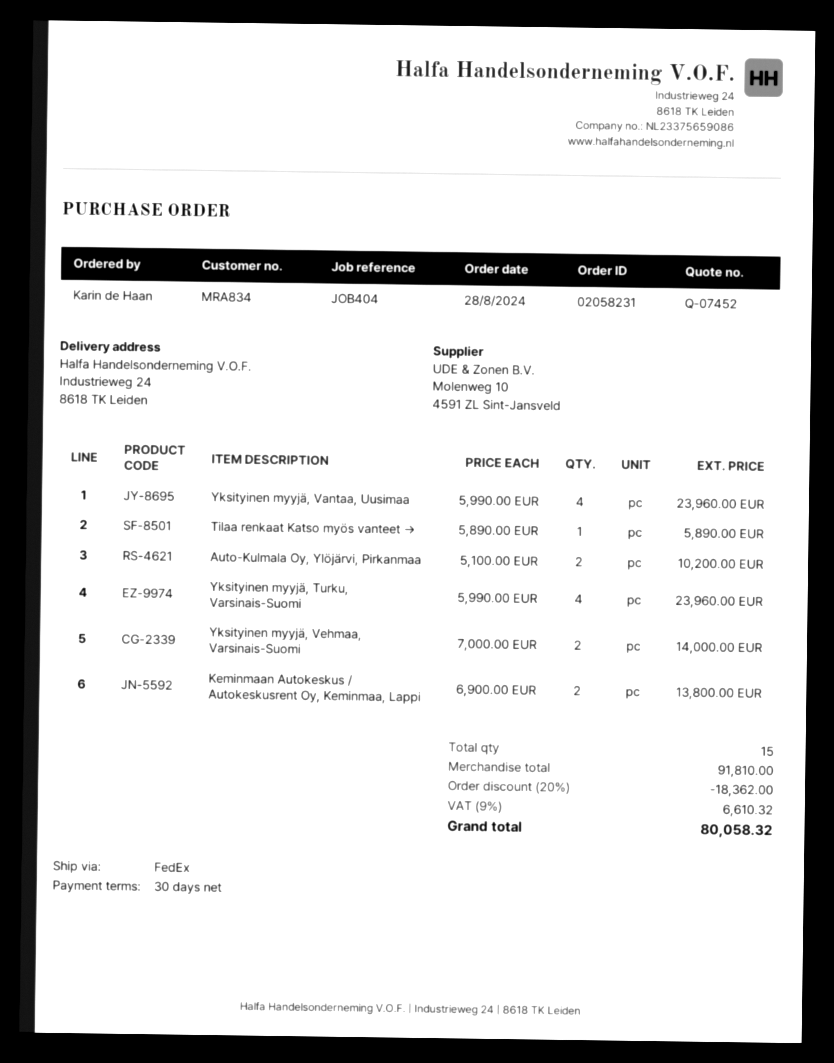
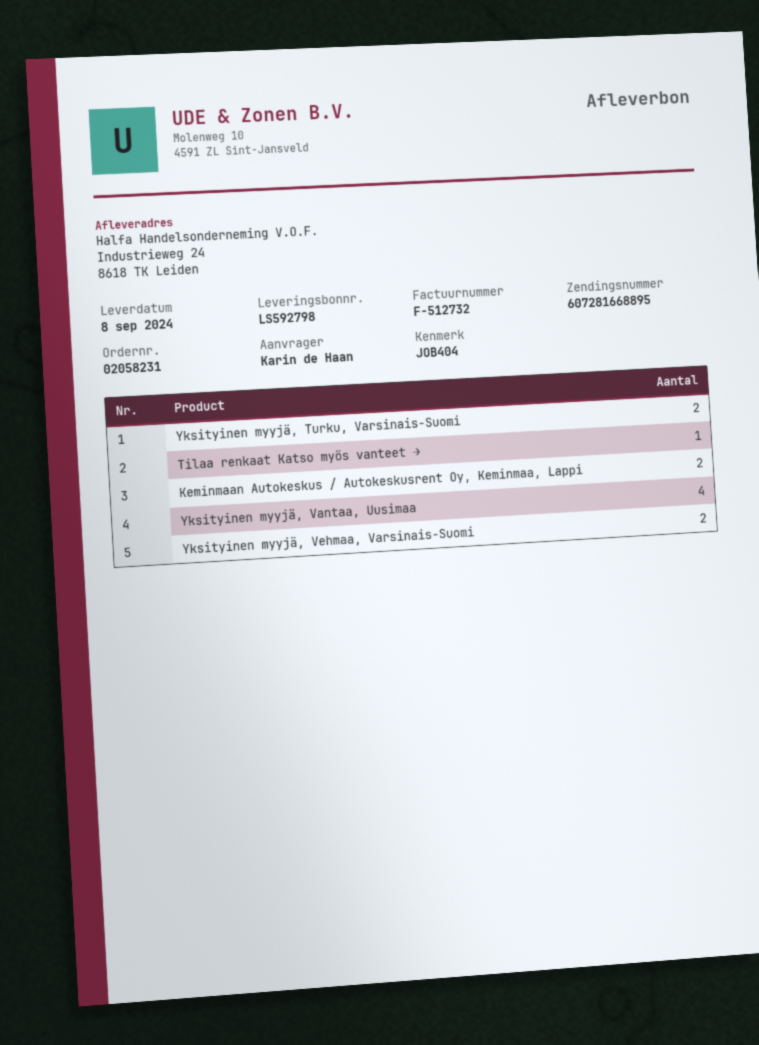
Auto-Kulmala Oy, Ylöjärvi, Pirkanmaa: 2 -> none
Yksityinen myyjä, Turku, Varsinais-Suomi: 4 -> 2

